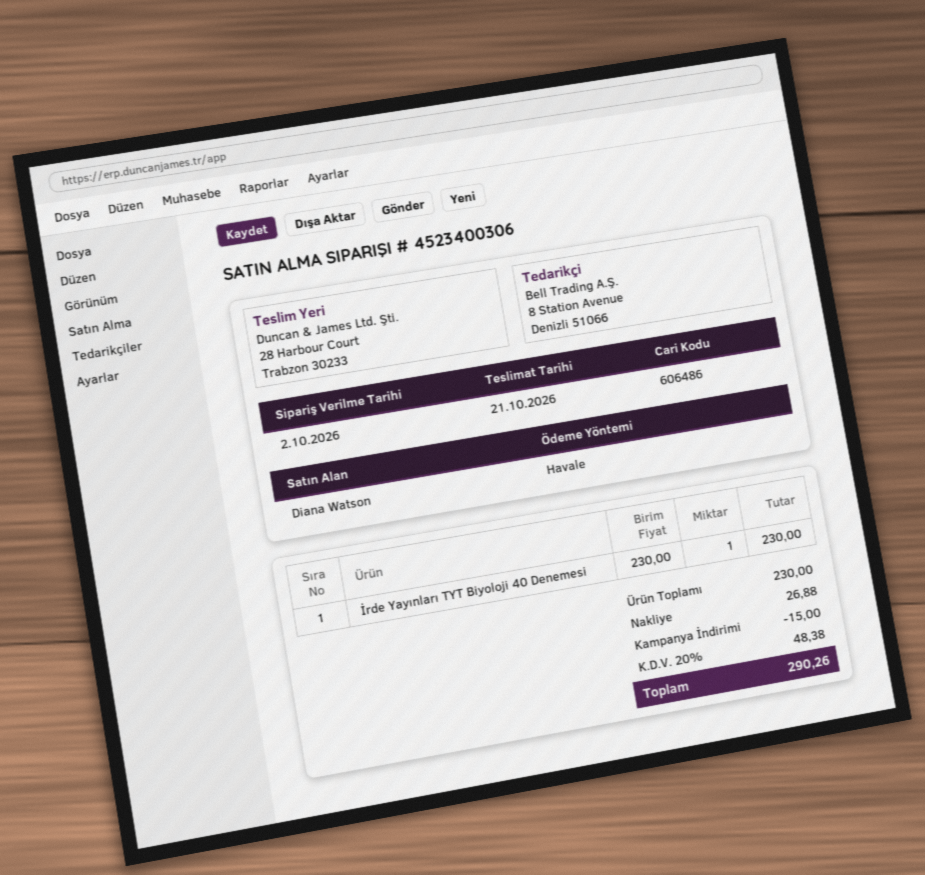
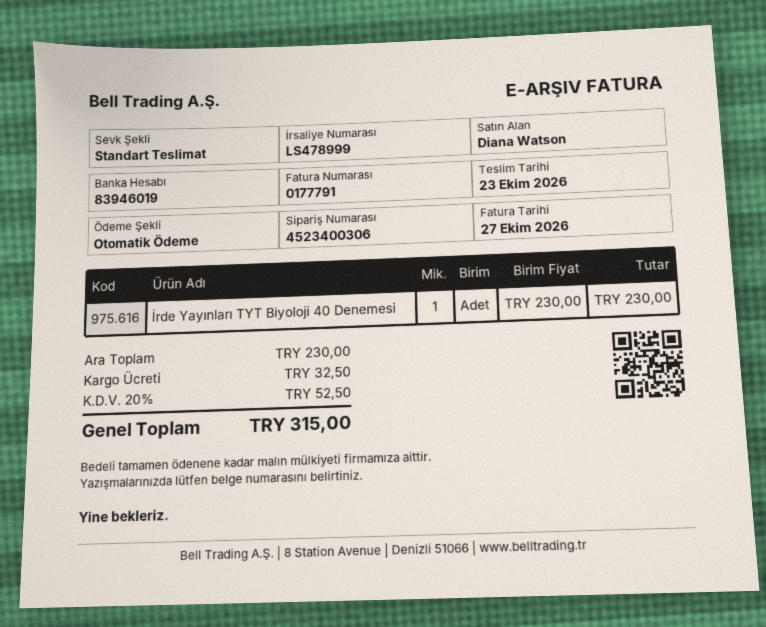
delivery date: 2026-10-21 -> 2026-10-23
payment method: bank transfer -> direct debit
discount: 15.00 -> none
shipping: 26.88 -> 32.50
tax: 20% = 48.38 -> 20% = 52.50
total: 290.26 -> 315.00

